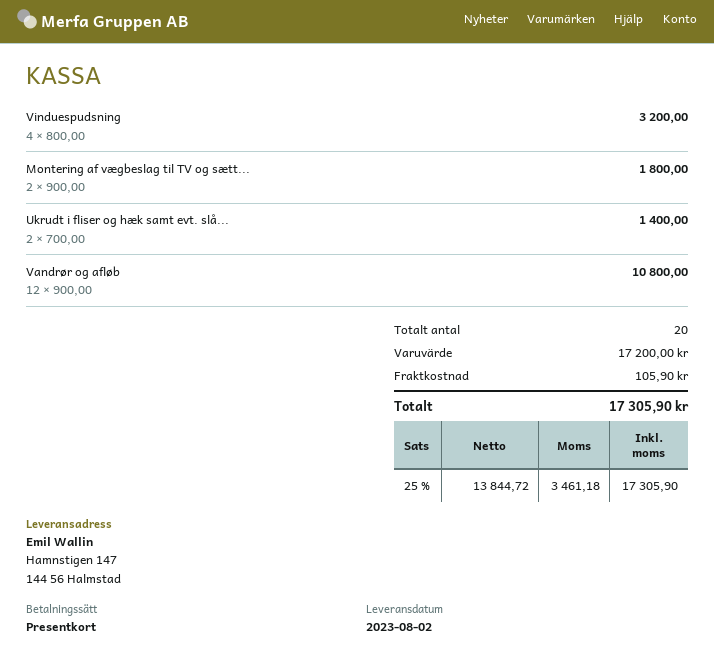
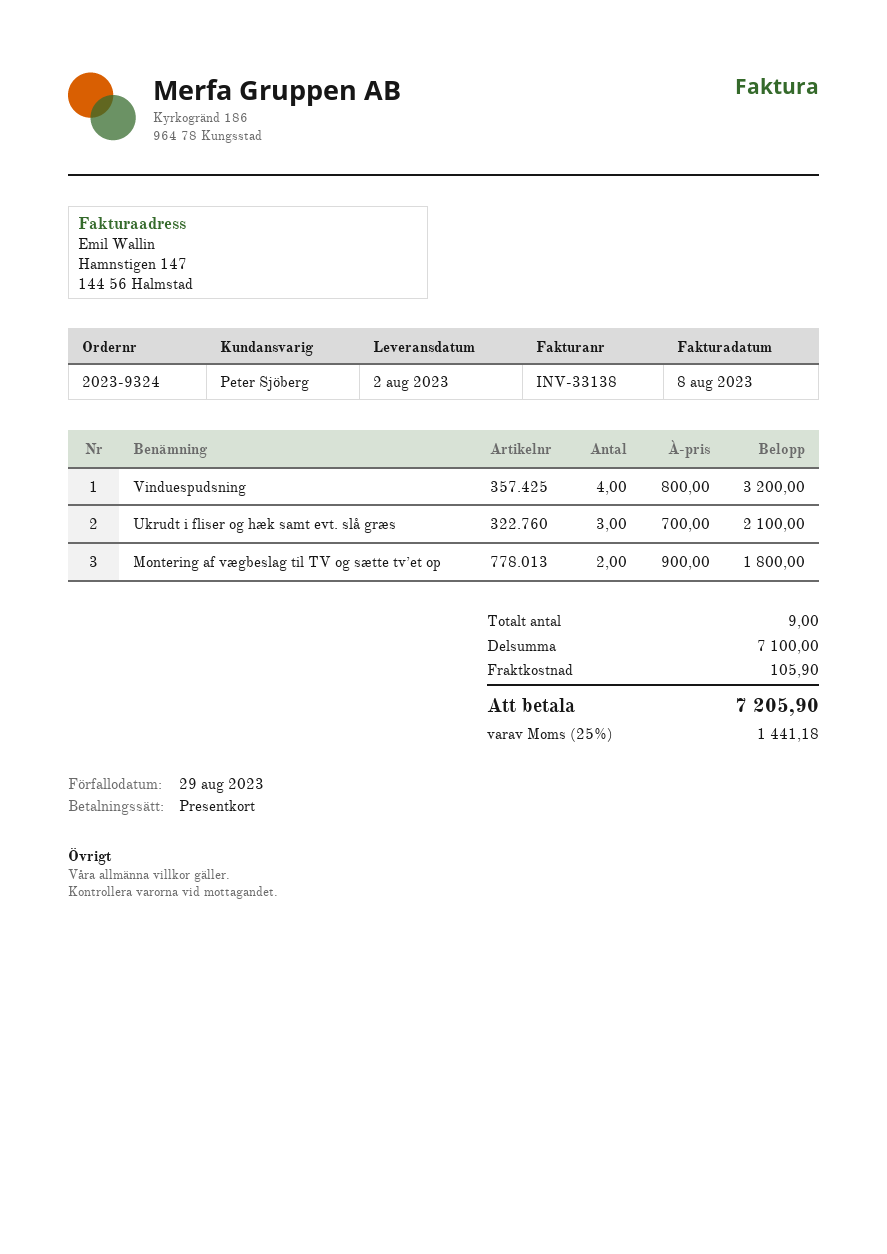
Ukrudt i fliser og hæk samt evt. slå...: 2 x 700.00 = 1400.00 -> 3 x 700.00 = 2100.00
Vandrør og afløb: 12 x 900.00 = 10800.00 -> none
total quantity: 20 -> 9
subtotal: 17200.00 -> 7100.00
tax: 25% = 3461.18 -> 25% = 1441.18
total: 17305.90 -> 7205.90

